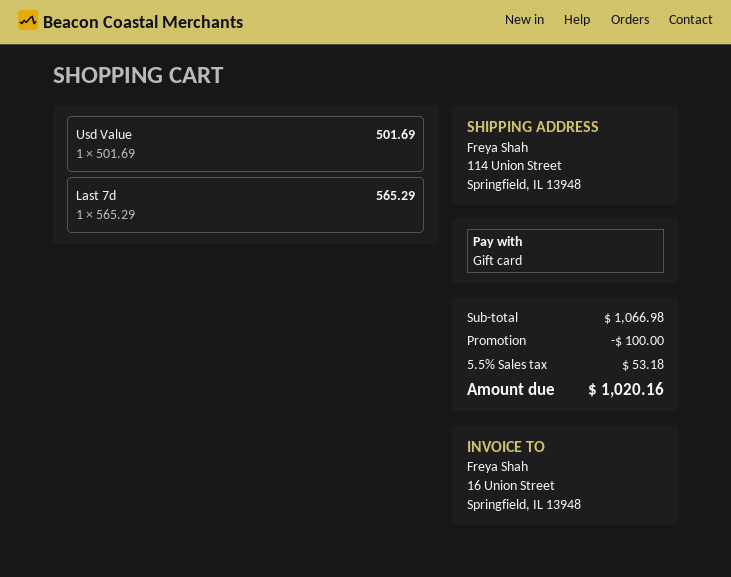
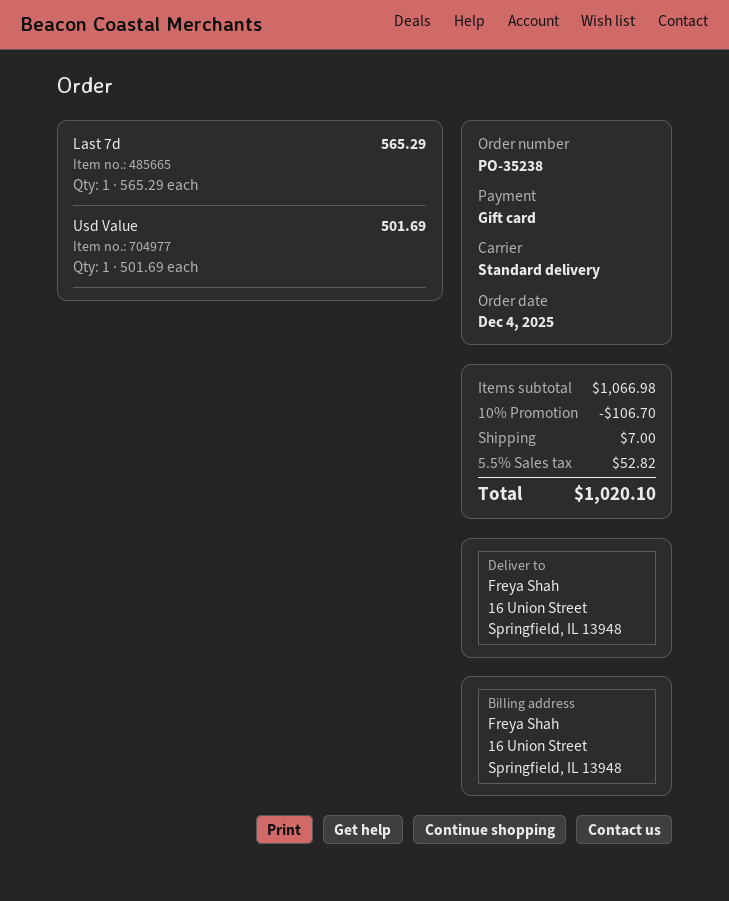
ship to: 114 Union Street, Springfield, IL 13948 -> 16 Union Street, Springfield, IL 13948
discount: 100.00 -> 106.70
shipping: none -> 7.00
tax: 5.5% = 53.18 -> 5.5% = 52.82
total: 1020.16 -> 1020.10

